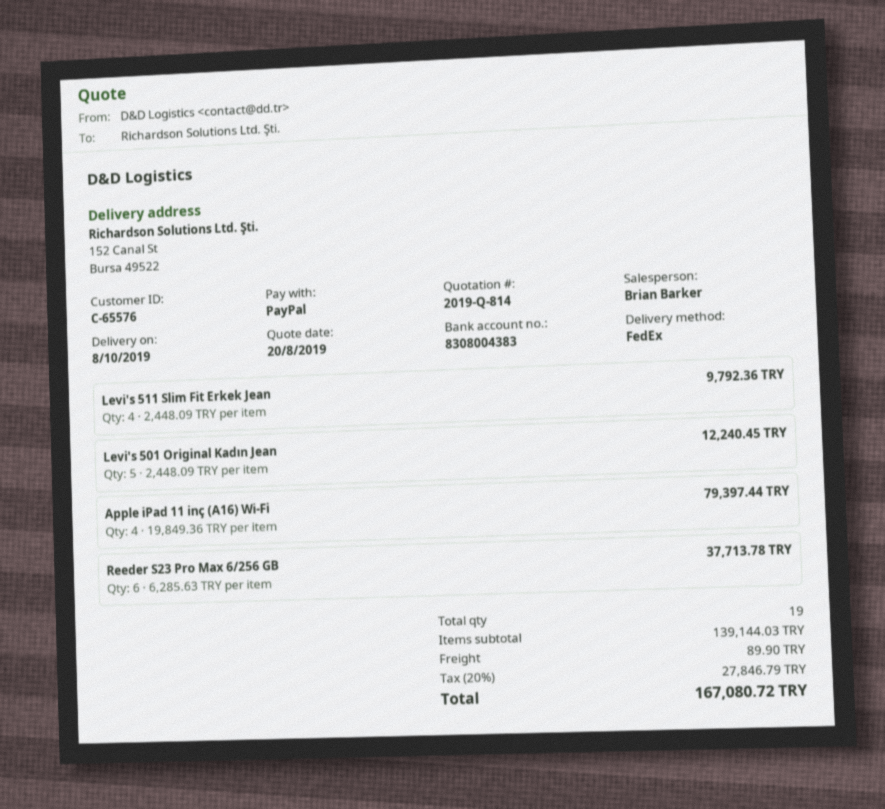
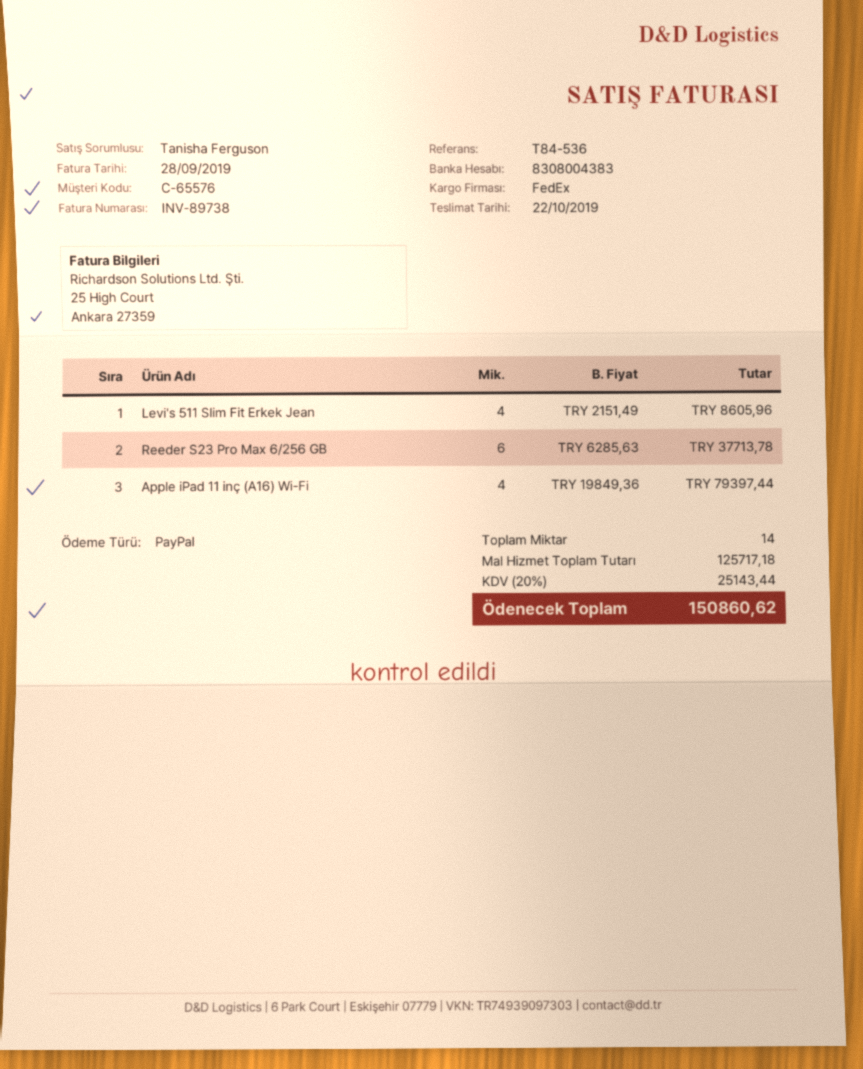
delivery date: 2019-10-08 -> 2019-10-22
sales rep: Brian Barker -> Tanisha Ferguson
Levi's 511 Slim Fit Erkek Jean: 4 x 2448.09 = 9792.36 -> 4 x 2151.49 = 8605.96
Levi's 501 Original Kadın Jean: 5 x 2448.09 = 12240.45 -> none
total quantity: 19 -> 14
subtotal: 139144.03 -> 125717.18
shipping: 89.90 -> none
tax: 20% = 27846.79 -> 20% = 25143.44
total: 167080.72 -> 150860.62

